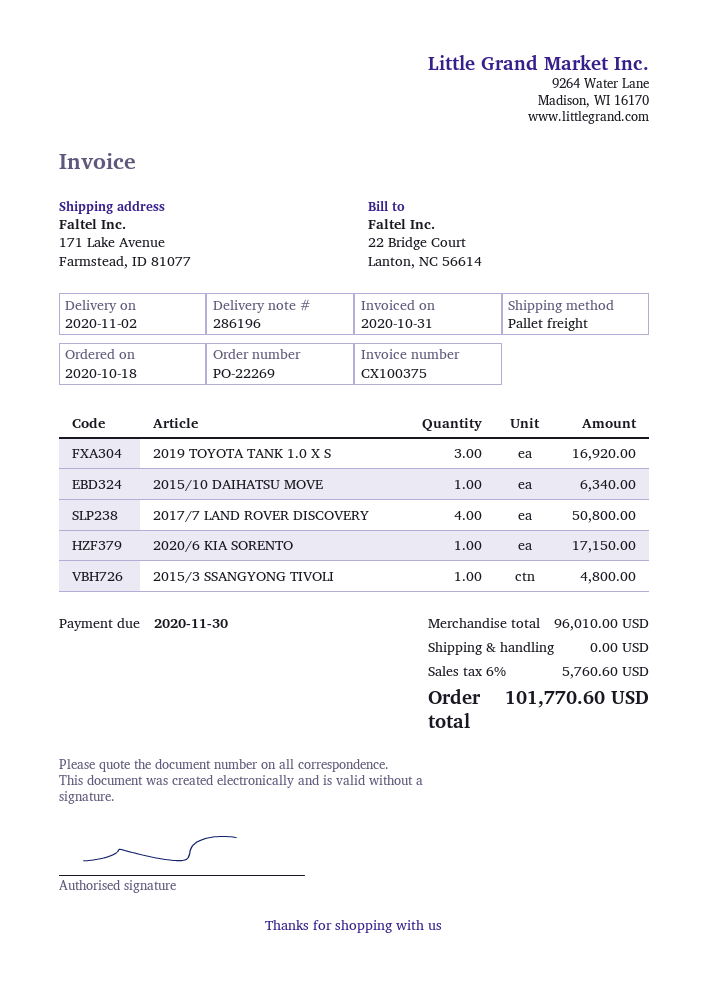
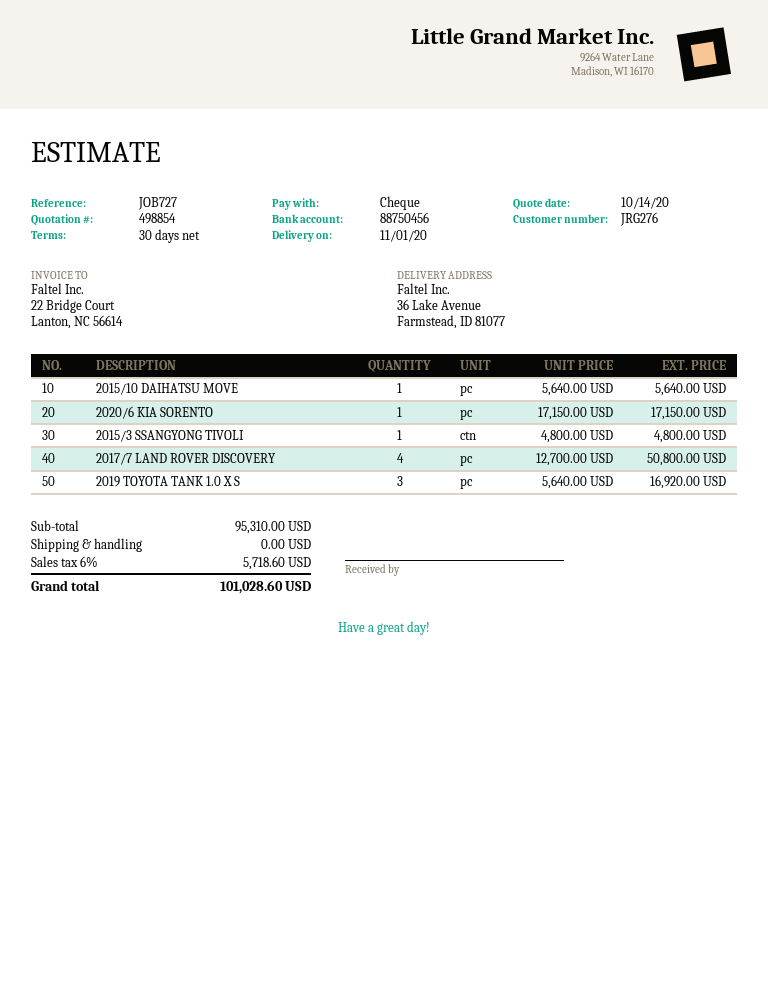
delivery date: 2020-11-02 -> 2020-11-01
ship to: 171 Lake Avenue, Farmstead, ID 81077 -> 36 Lake Avenue, Farmstead, ID 81077
2015/10 DAIHATSU MOVE: 1 for 6340.00 -> 1 for 5640.00
subtotal: 96010.00 -> 95310.00
tax: 6% = 5760.60 -> 6% = 5718.60
total: 101770.60 -> 101028.60

